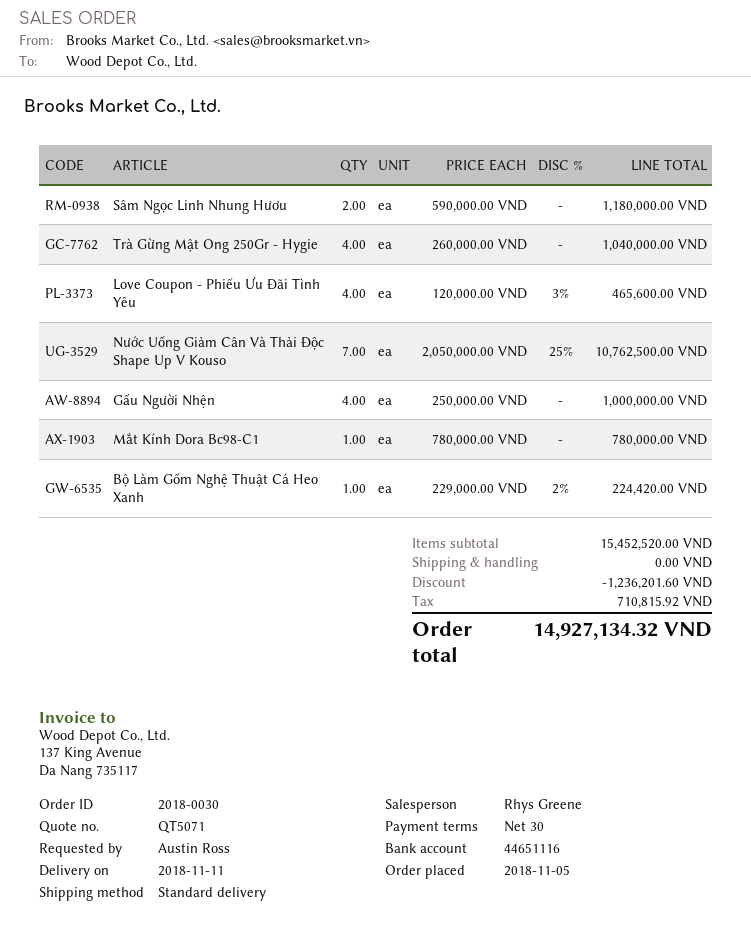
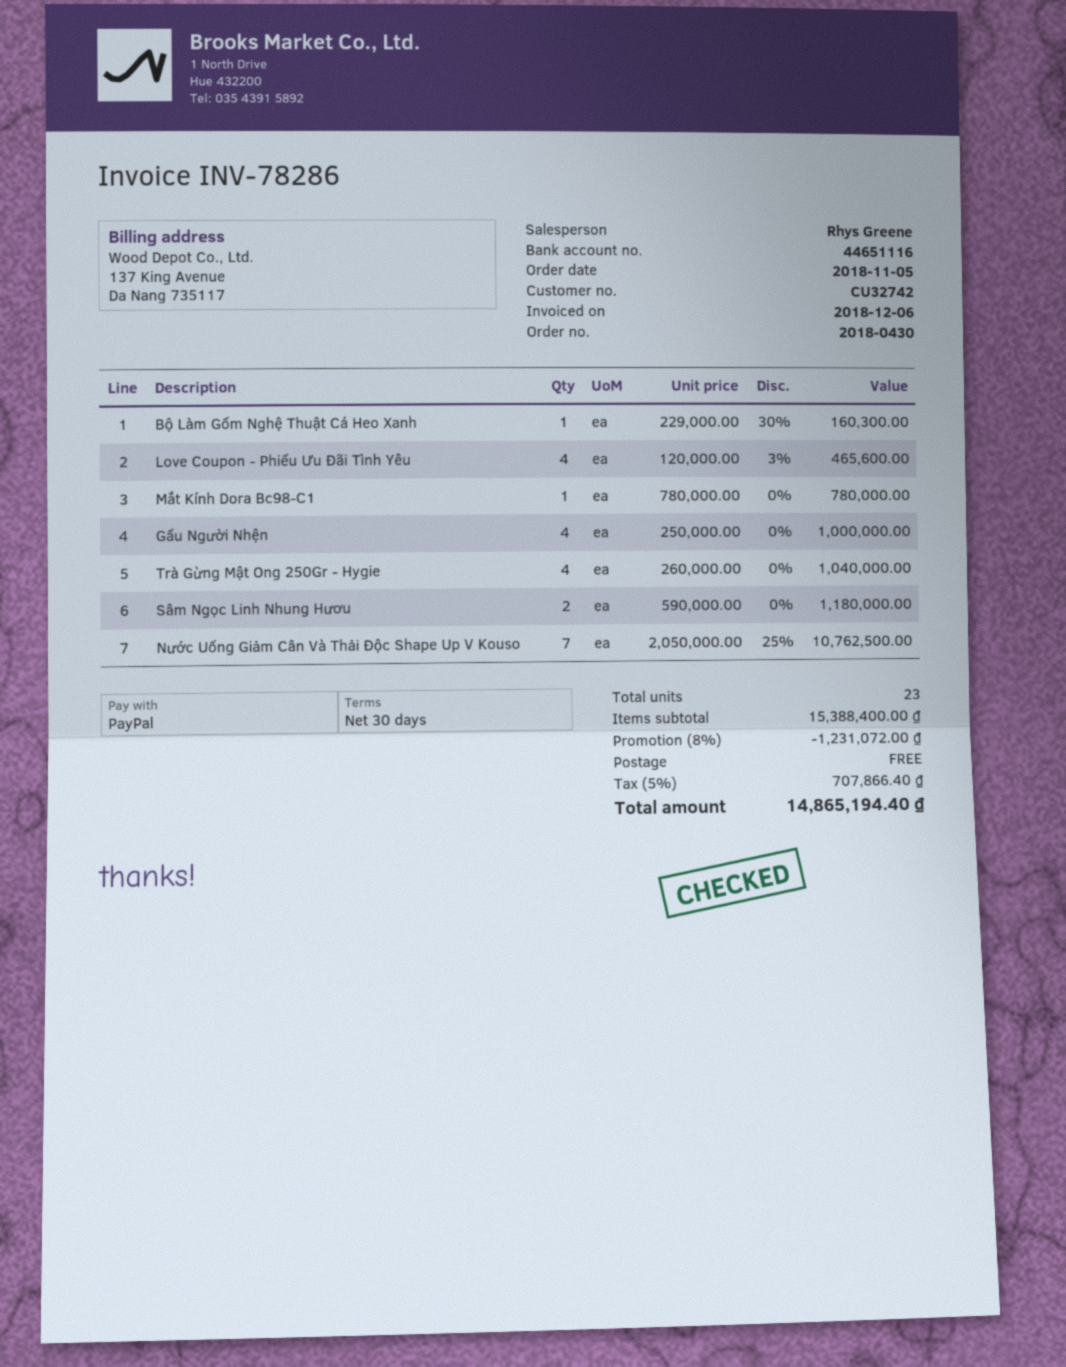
order number: 2018-0030 -> 2018-0430
Bộ Làm Gốm Nghệ Thuật Cá Heo Xanh: 1 x 229000.00 - 2% = 224420.00 -> 1 x 229000.00 - 30% = 160300.00
subtotal: 15452520.00 -> 15388400.00
discount: 1236201.60 -> 1231072.00
tax: 710815.92 -> 707866.40
total: 14927134.32 -> 14865194.40

